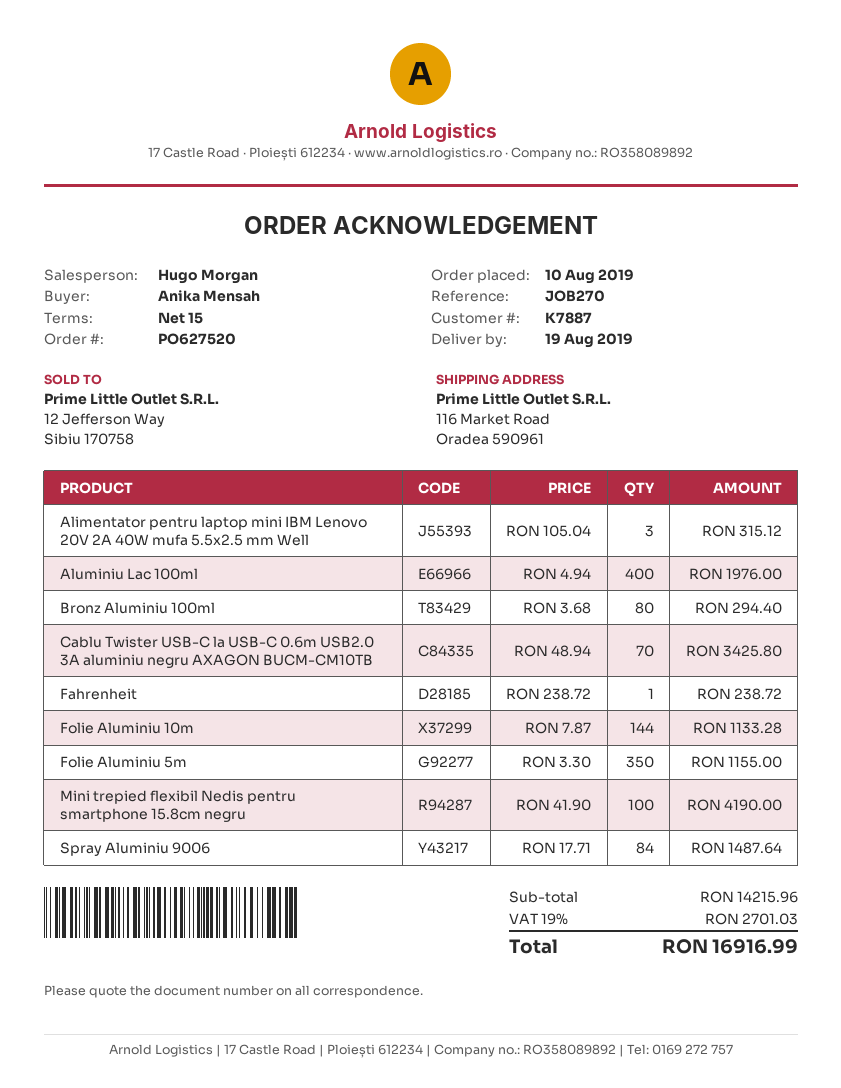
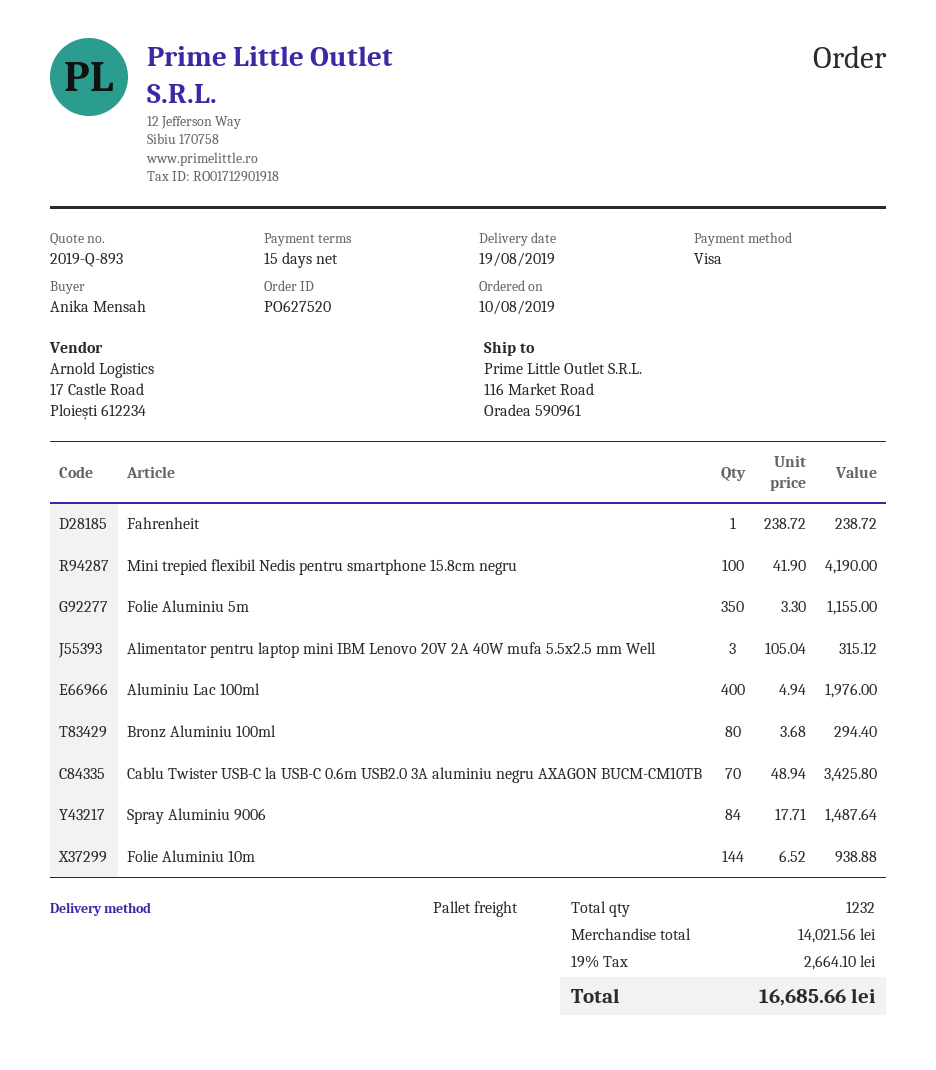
Folie Aluminiu 10m: 144 x 7.87 = 1133.28 -> 144 x 6.52 = 938.88
subtotal: 14215.96 -> 14021.56
tax: 19% = 2701.03 -> 19% = 2664.10
total: 16916.99 -> 16685.66

